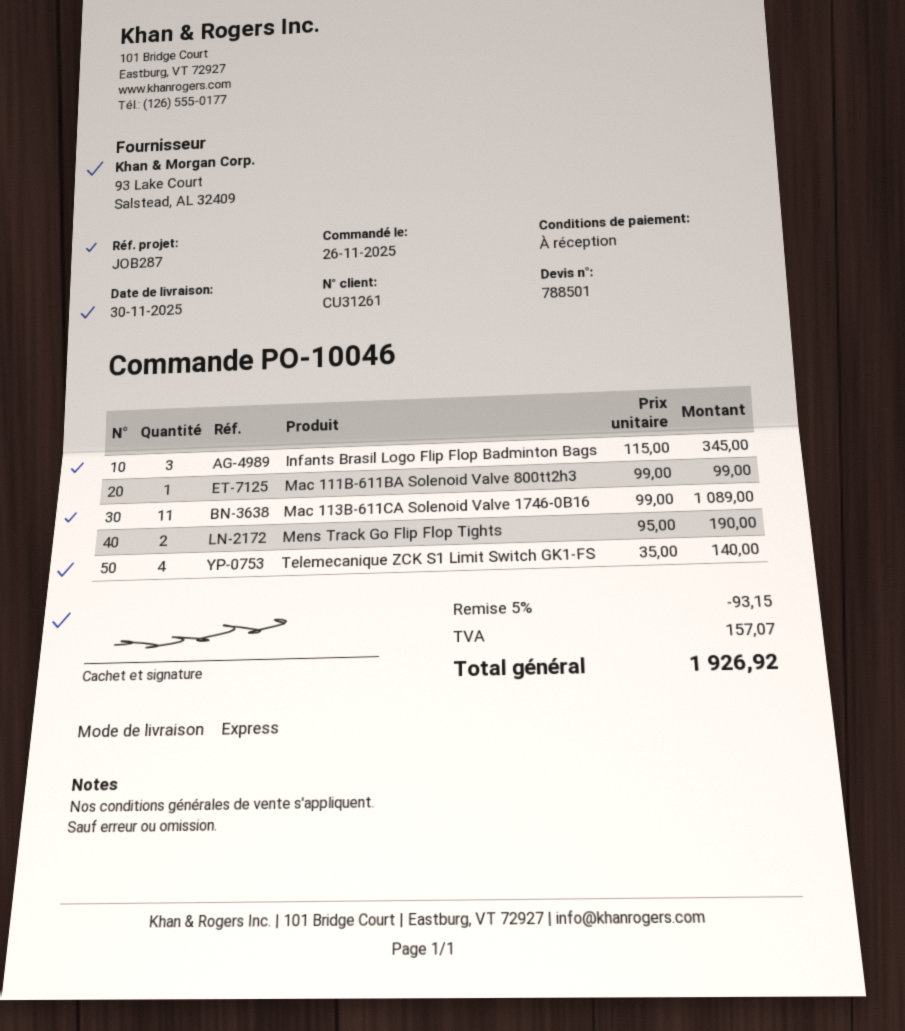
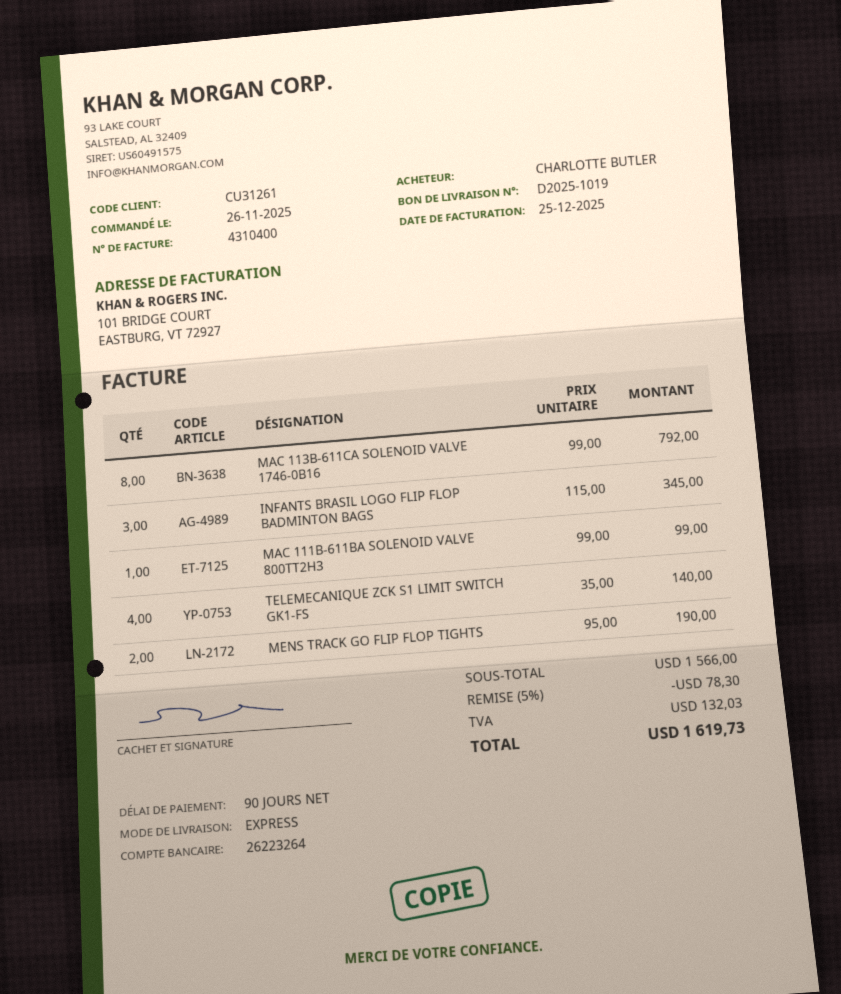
payment terms: on receipt -> 90 days
Mac 113B-611CA Solenoid Valve 1746-0B16: 11 x 99.00 = 1089.00 -> 8 x 99.00 = 792.00
discount: 5% = 93.15 -> 5% = 78.30
tax: 157.07 -> 132.03
total: 1926.92 -> 1619.73

